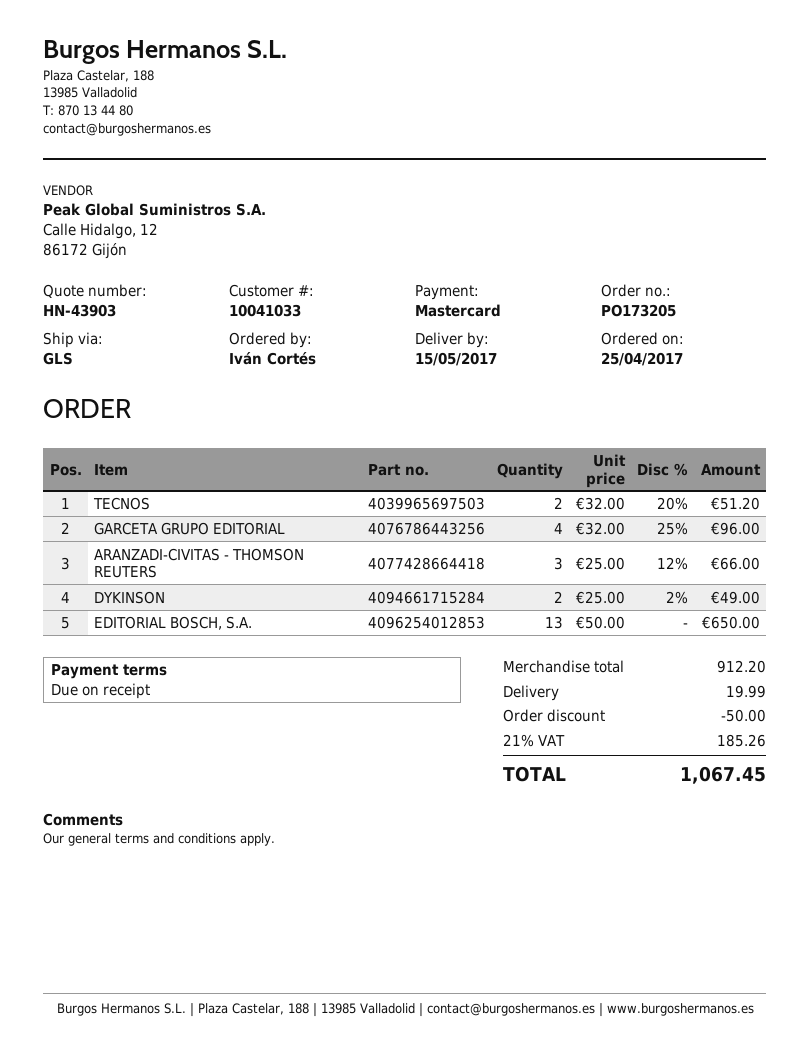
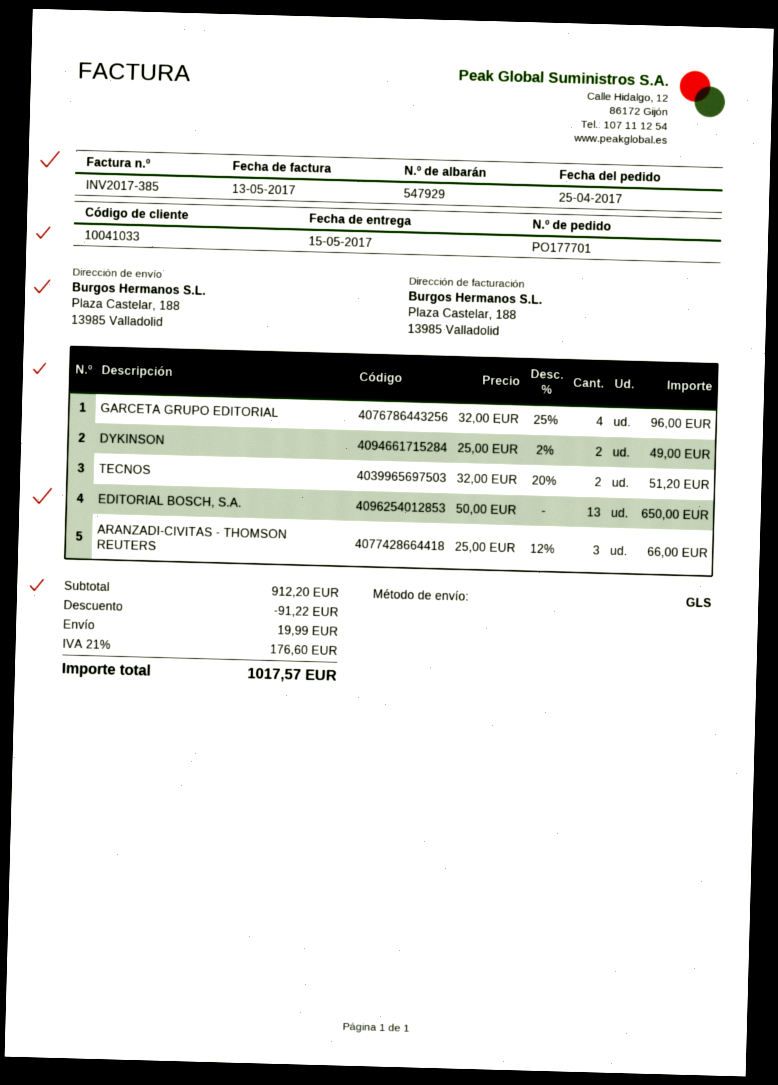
order number: PO173205 -> PO177701
discount: 50.00 -> 91.22
tax: 21% = 185.26 -> 21% = 176.60
total: 1067.45 -> 1017.57

